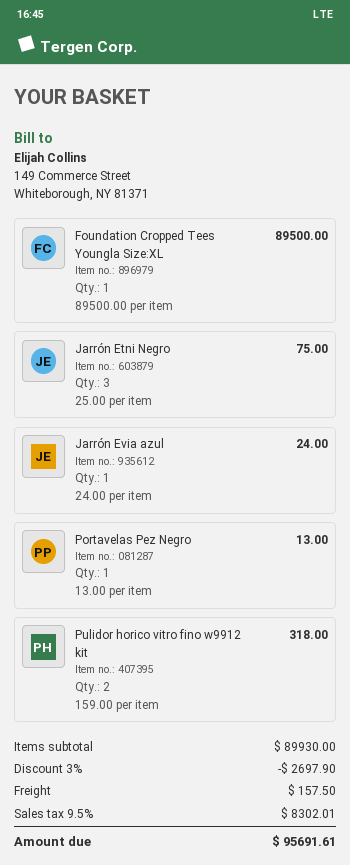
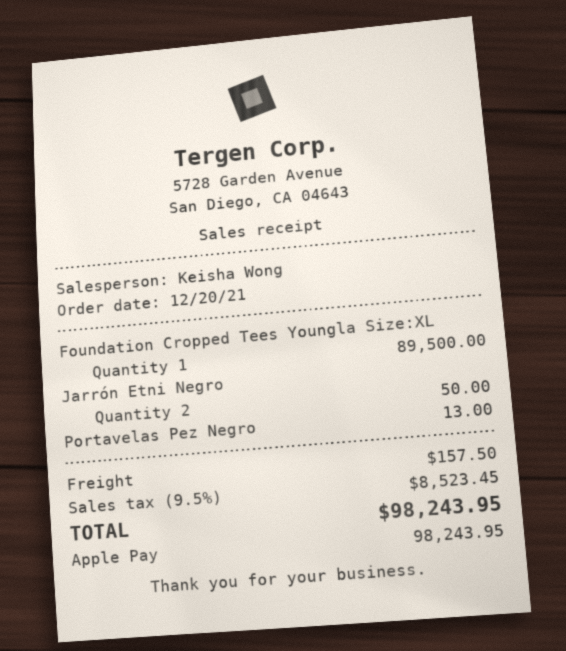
Jarrón Etni Negro: 3 for 75.00 -> 2 for 50.00
Jarrón Evia azul: 1 for 24.00 -> none
Pulidor horico vitro fino w9912 kit: 2 for 318.00 -> none
discount: 3% = 2697.90 -> none
tax: 9.5% = 8302.01 -> 9.5% = 8523.45
total: 95691.61 -> 98243.95

